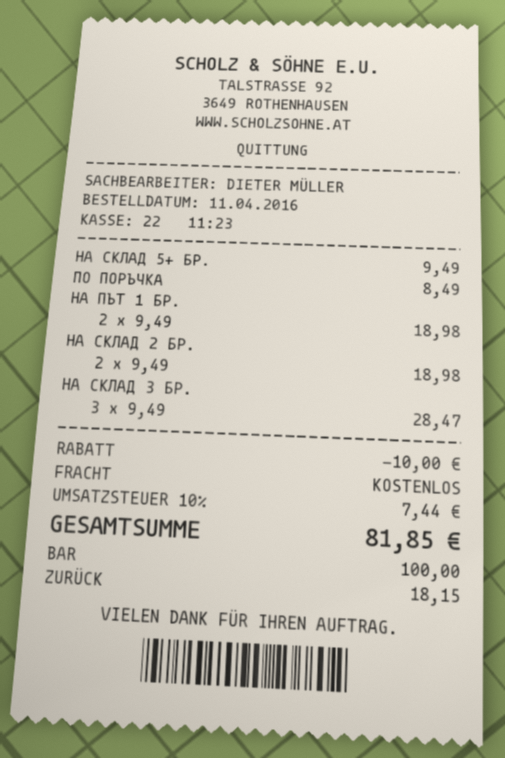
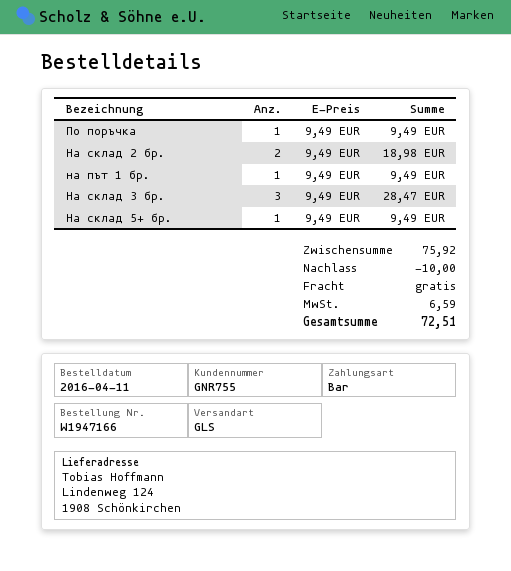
ПО ПОРЪЧКА: 1 x 8.49 = 8.49 -> 1 x 9.49 = 9.49
НА ПЪТ 1 БР.: 2 x 9.49 = 18.98 -> 1 x 9.49 = 9.49
tax: 7.44 -> 6.59
total: 81.85 -> 72.51

